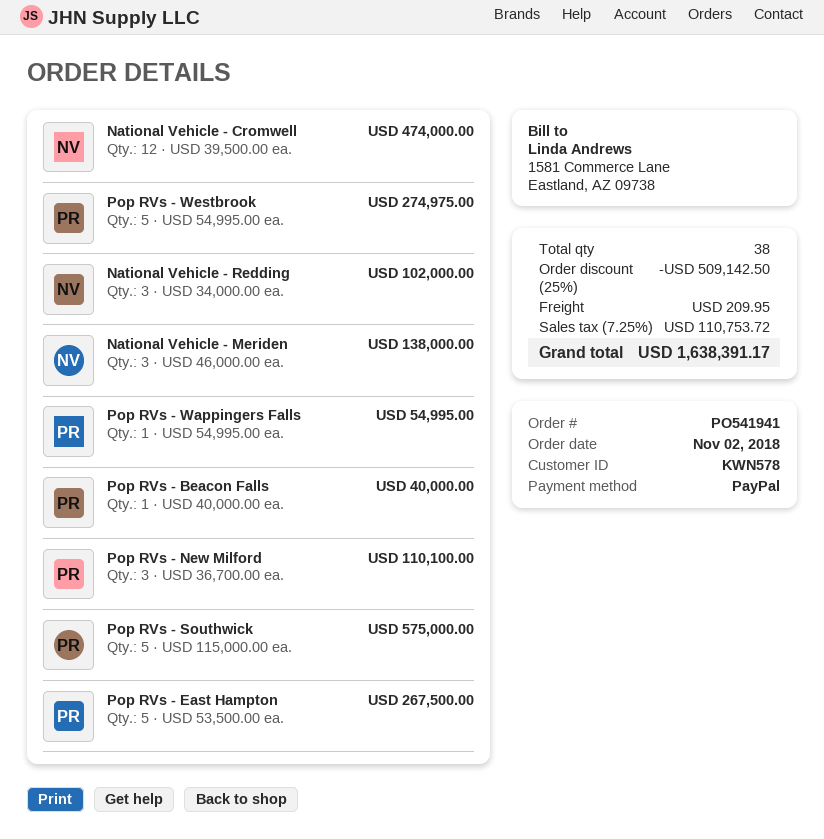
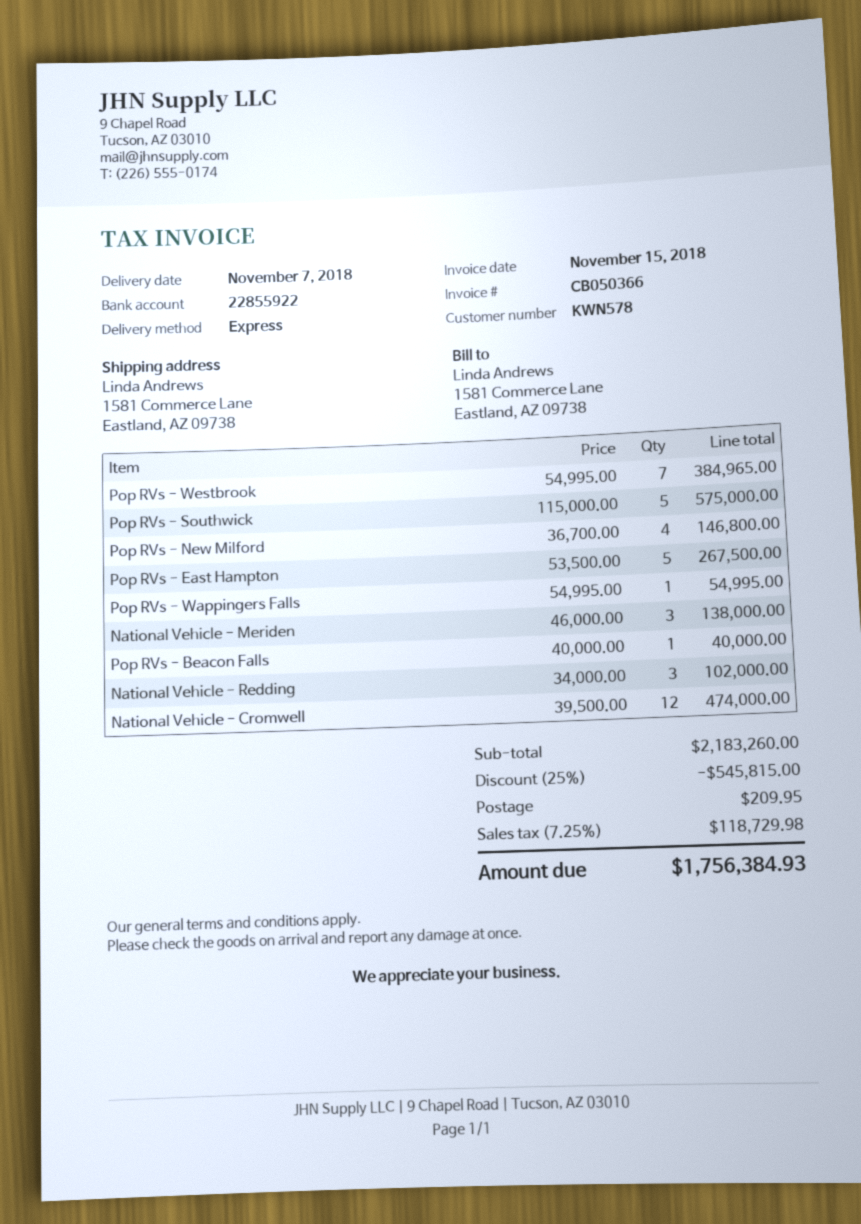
Pop RVs - Westbrook: 5 x 54995.00 = 274975.00 -> 7 x 54995.00 = 384965.00
Pop RVs - New Milford: 3 x 36700.00 = 110100.00 -> 4 x 36700.00 = 146800.00
discount: 25% = 509142.50 -> 25% = 545815.00
tax: 7.25% = 110753.72 -> 7.25% = 118729.98
total: 1638391.17 -> 1756384.93

